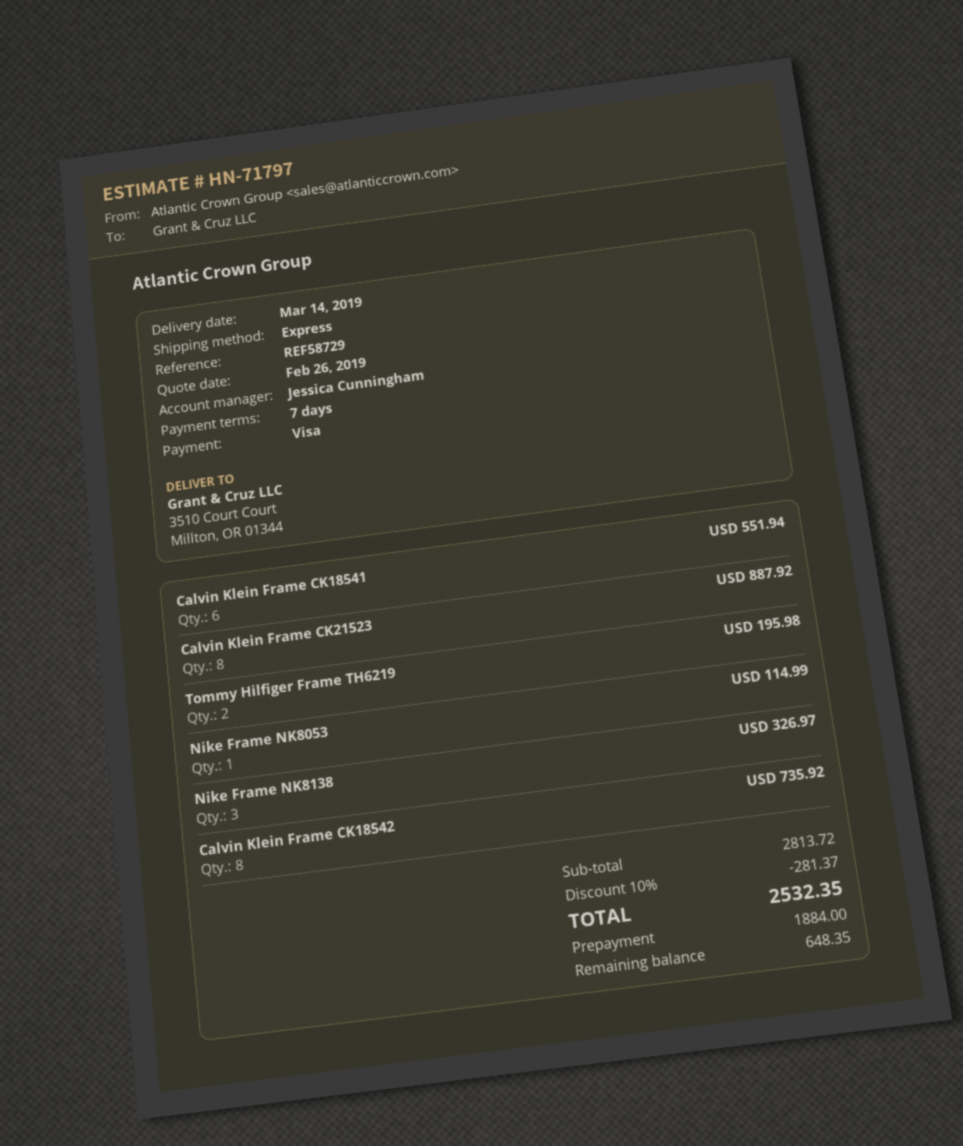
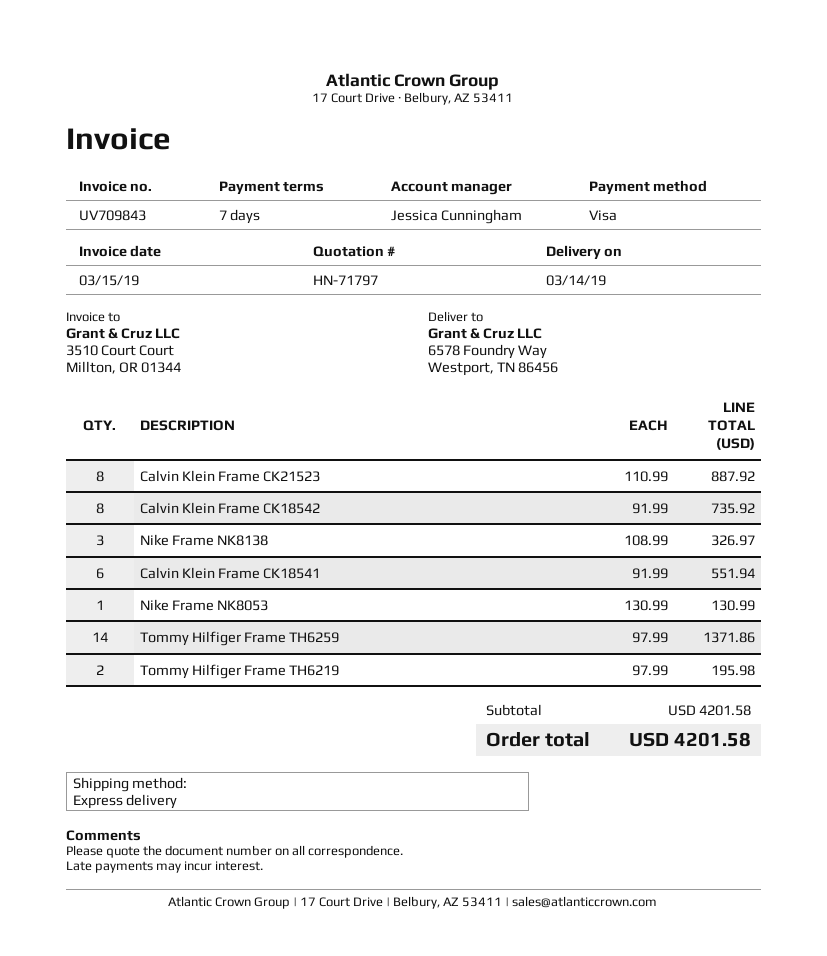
ship to: 3510 Court Court, Millton, OR 01344 -> 6578 Foundry Way, Westport, TN 86456
Nike Frame NK8053: 1 for 114.99 -> 1 for 130.99
Tommy Hilfiger Frame TH6259: none -> 14 for 1371.86
subtotal: 2813.72 -> 4201.58
discount: 10% = 281.37 -> none
total: 2532.35 -> 4201.58

